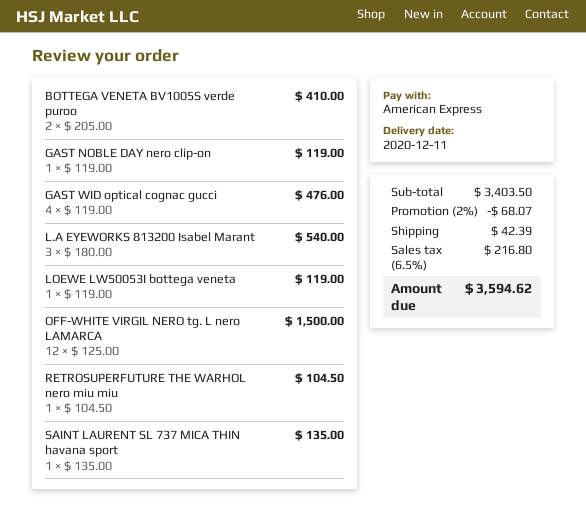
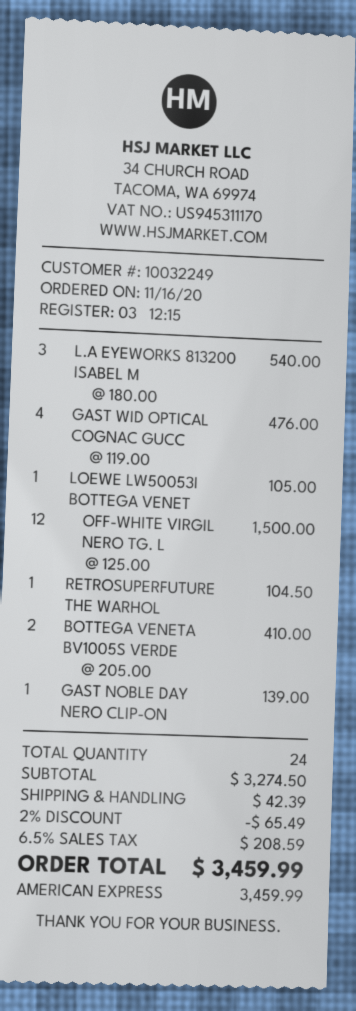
GAST NOBLE DAY nero clip-on: 1 x 119.00 = 119.00 -> 1 x 139.00 = 139.00
LOEWE LW50053I bottega veneta: 1 x 119.00 = 119.00 -> 1 x 105.00 = 105.00
SAINT LAURENT SL 737 MICA THIN havana sport: 1 x 135.00 = 135.00 -> none
subtotal: 3403.50 -> 3274.50
discount: 2% = 68.07 -> 2% = 65.49
tax: 6.5% = 216.80 -> 6.5% = 208.59
total: 3594.62 -> 3459.99

